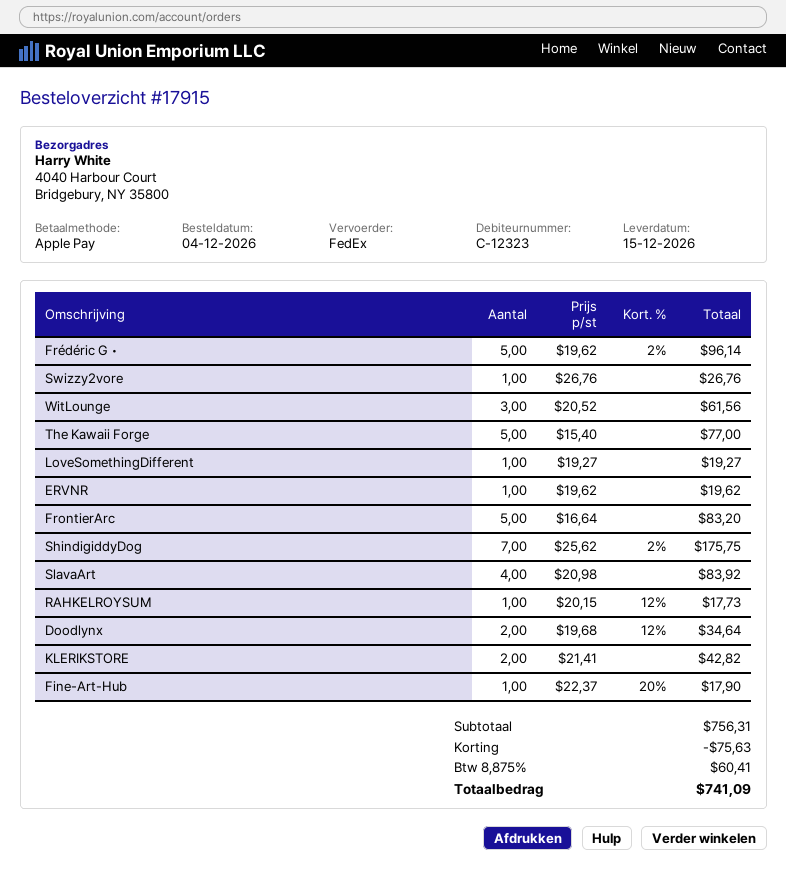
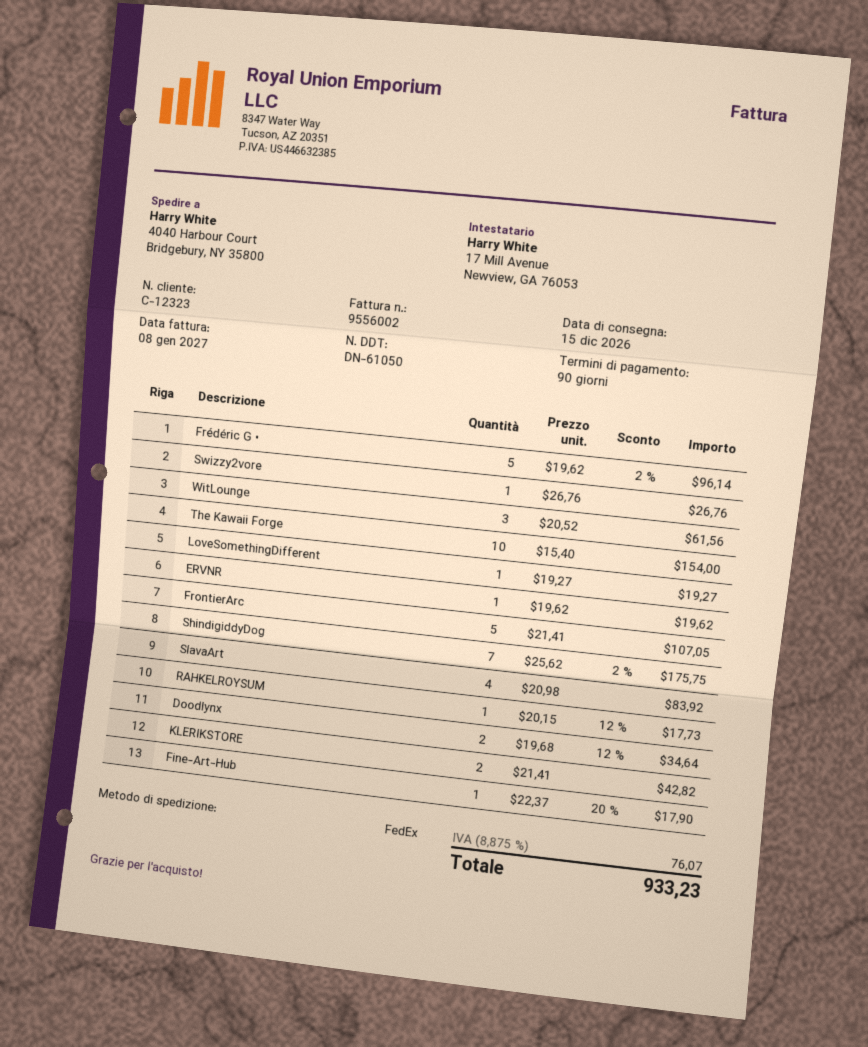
The Kawaii Forge: 5 x 15.40 = 77.00 -> 10 x 15.40 = 154.00
FrontierArc: 5 x 16.64 = 83.20 -> 5 x 21.41 = 107.05
discount: 75.63 -> none
tax: 8.875% = 60.41 -> 8.875% = 76.07
total: 741.09 -> 933.23

